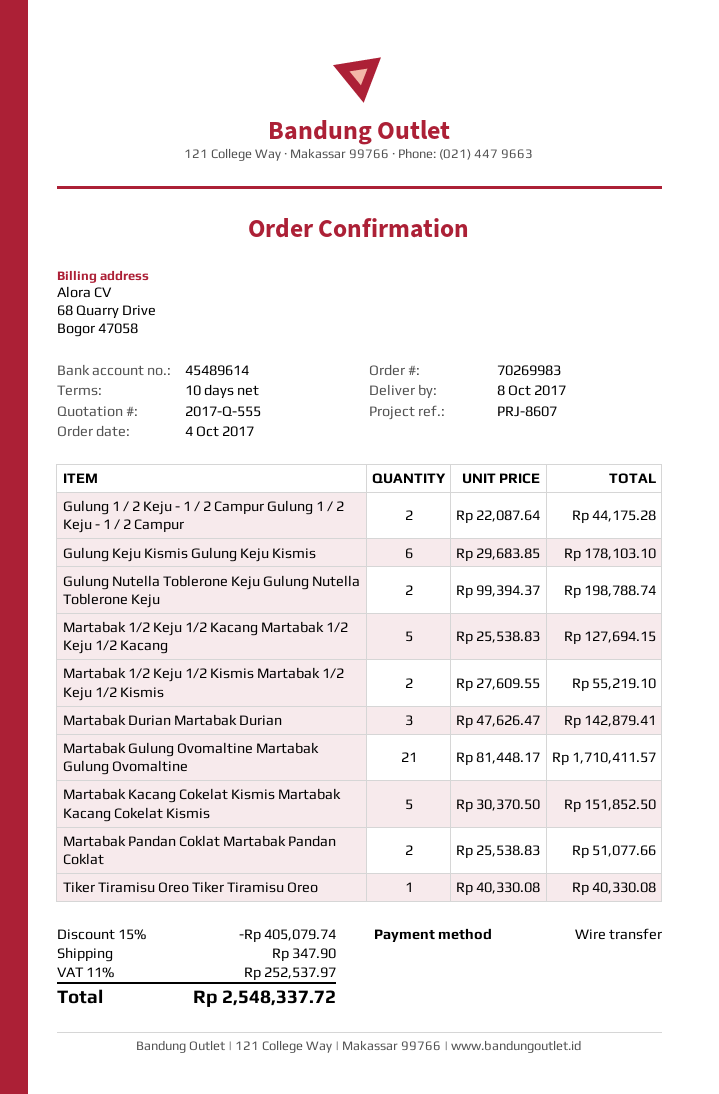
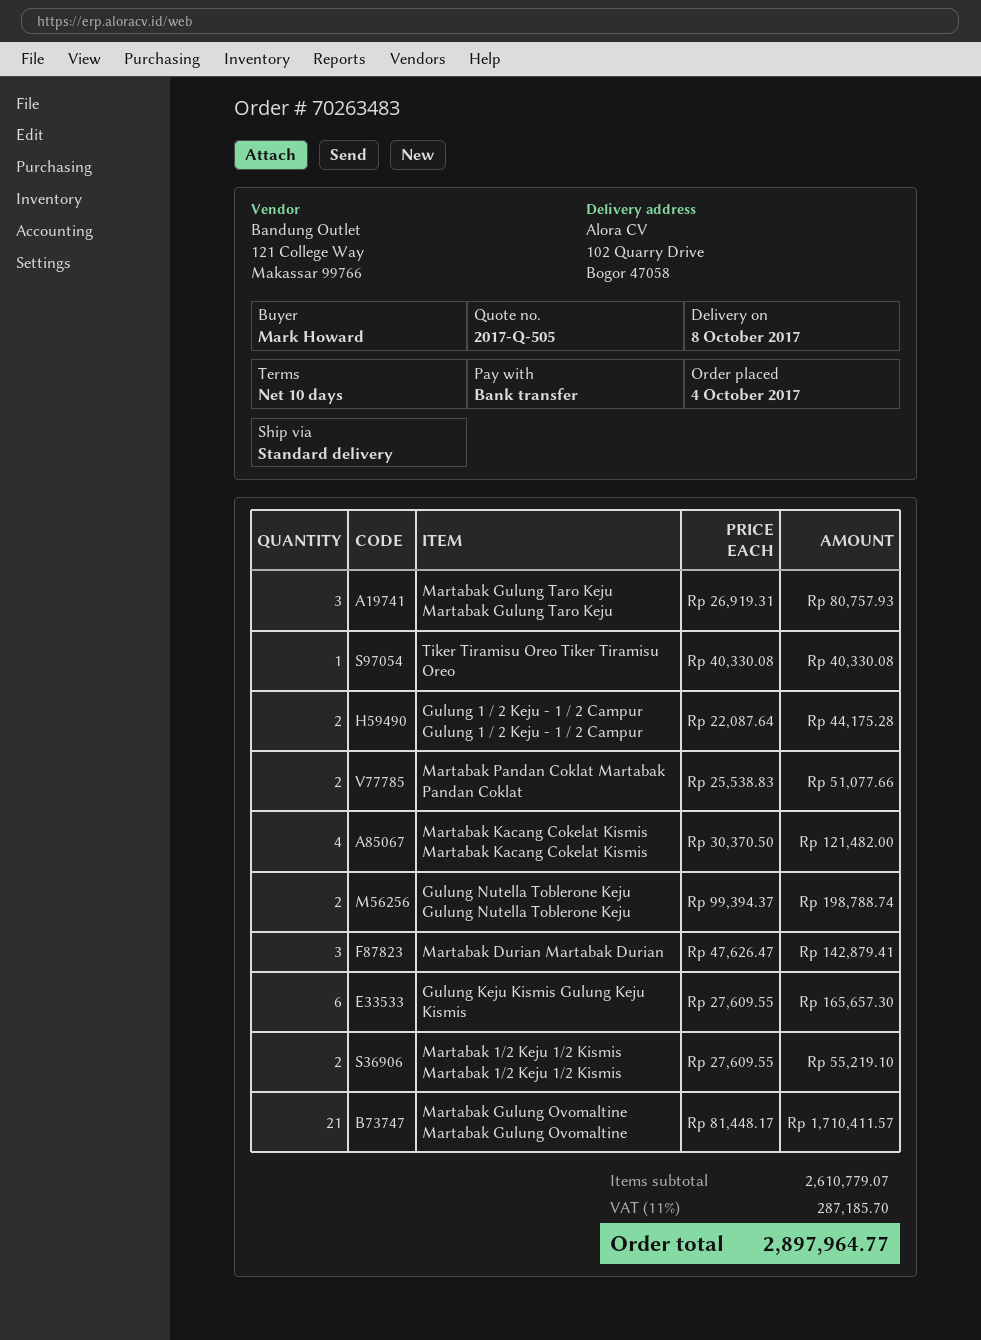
quote number: 2017-Q-555 -> 2017-Q-505
order number: 70269983 -> 70263483
Gulung Keju Kismis Gulung Keju Kismis: 6 x 29683.85 = 178103.10 -> 6 x 27609.55 = 165657.30
Martabak 1/2 Keju 1/2 Kacang Martabak 1/2 Keju 1/2 Kacang: 5 x 25538.83 = 127694.15 -> none
Martabak Kacang Cokelat Kismis Martabak Kacang Cokelat Kismis: 5 x 30370.50 = 151852.50 -> 4 x 30370.50 = 121482.00
Martabak Gulung Taro Keju Martabak Gulung Taro Keju: none -> 3 x 26919.31 = 80757.93
discount: 15% = 405079.74 -> none
shipping: 347.90 -> none
tax: 11% = 252537.97 -> 11% = 287185.70
total: 2548337.72 -> 2897964.77

